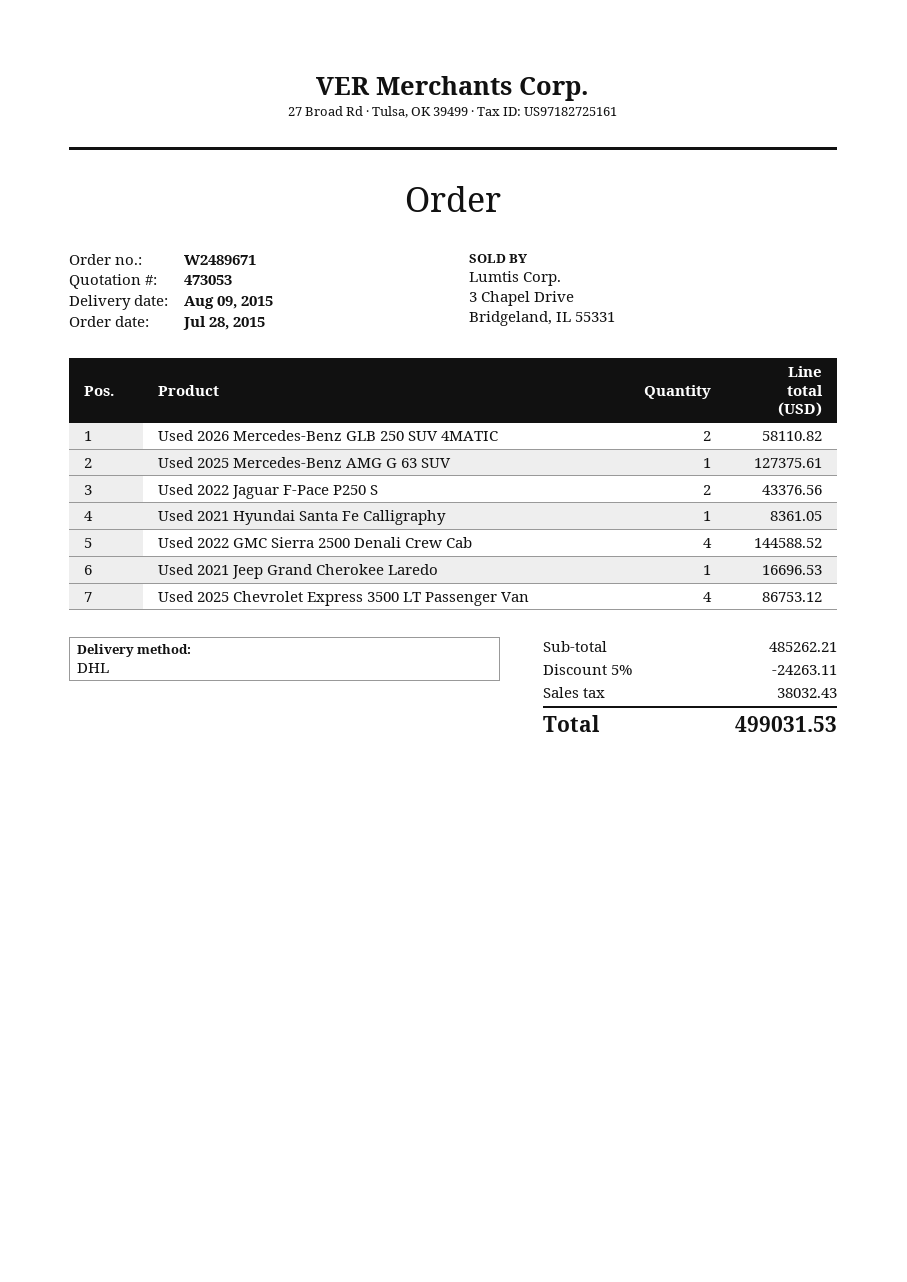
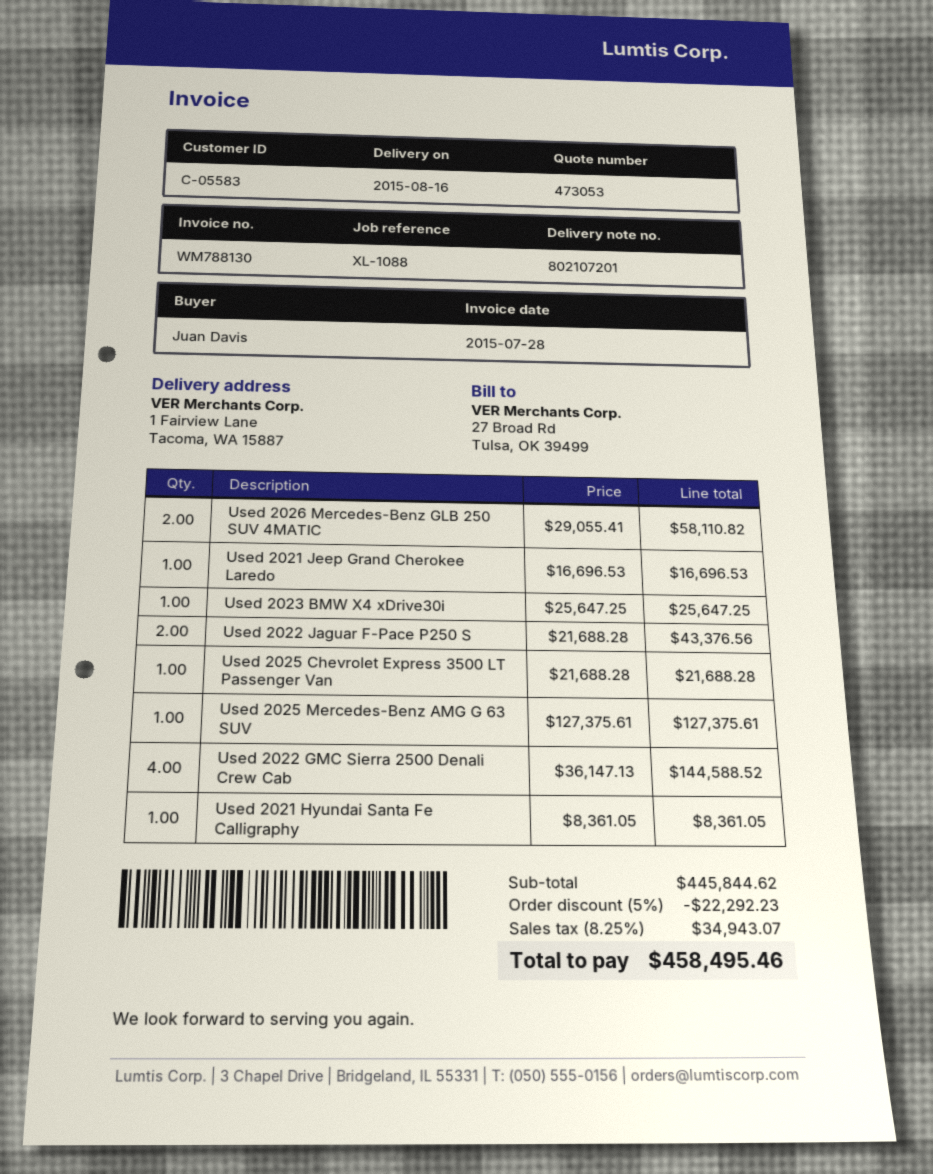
delivery date: 2015-08-09 -> 2015-08-16
Used 2025 Chevrolet Express 3500 LT Passenger Van: 4 for 86753.12 -> 1 for 21688.28
Used 2023 BMW X4 xDrive30i: none -> 1 for 25647.25
subtotal: 485262.21 -> 445844.62
discount: 5% = 24263.11 -> 5% = 22292.23
tax: 38032.43 -> 34943.07
total: 499031.53 -> 458495.46

